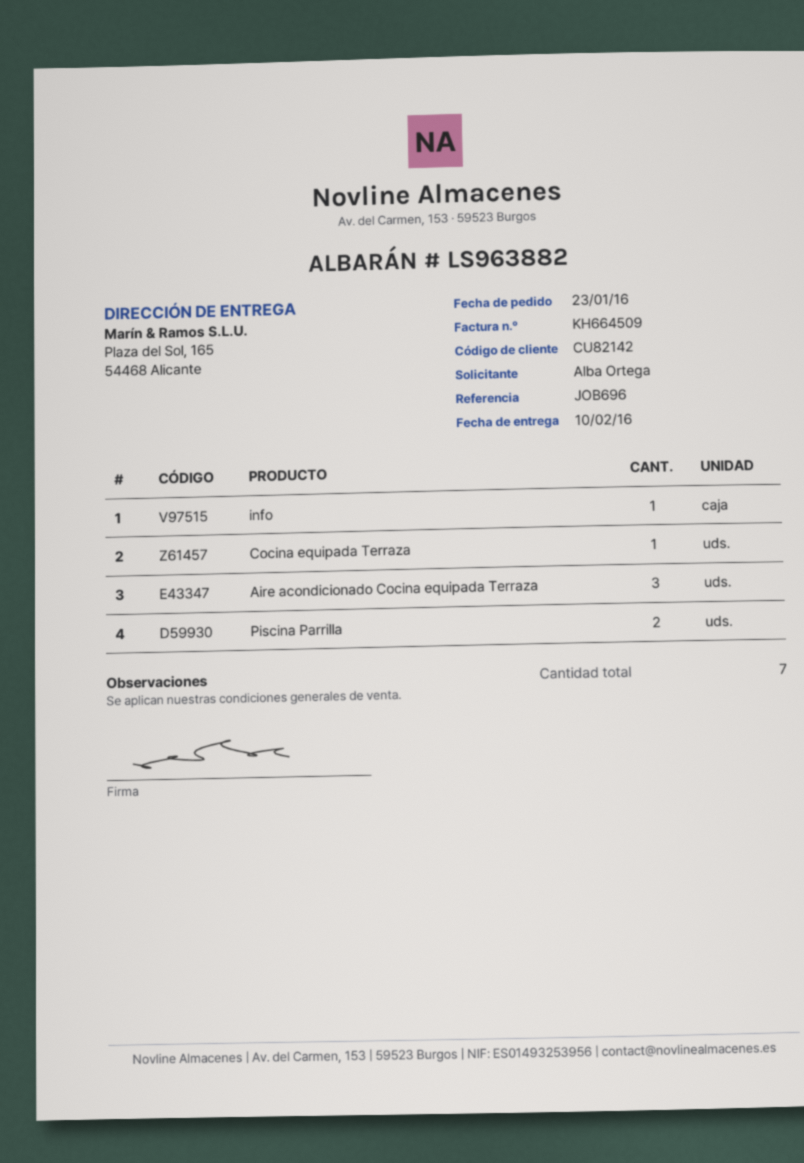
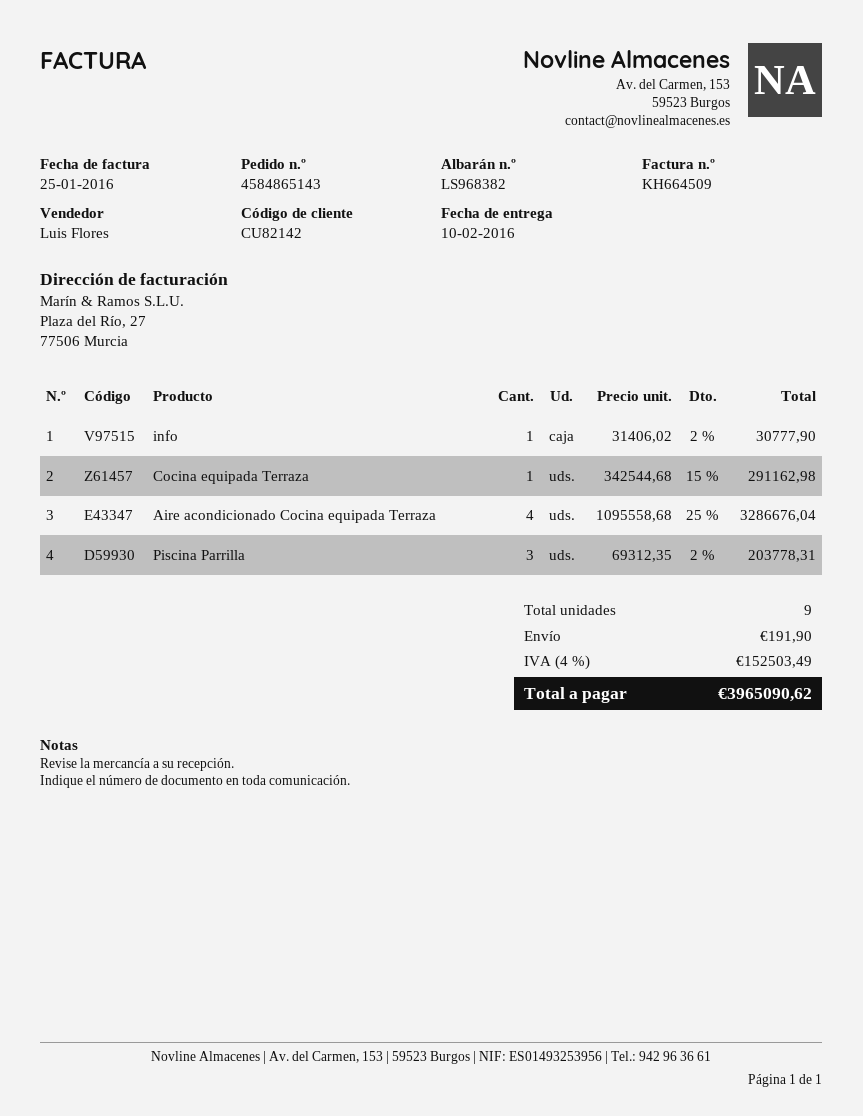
delivery note number: LS963882 -> LS968382
Aire acondicionado Cocina equipada Terraza: 3 -> 4
Piscina Parrilla: 2 -> 3
total quantity: 7 -> 9

